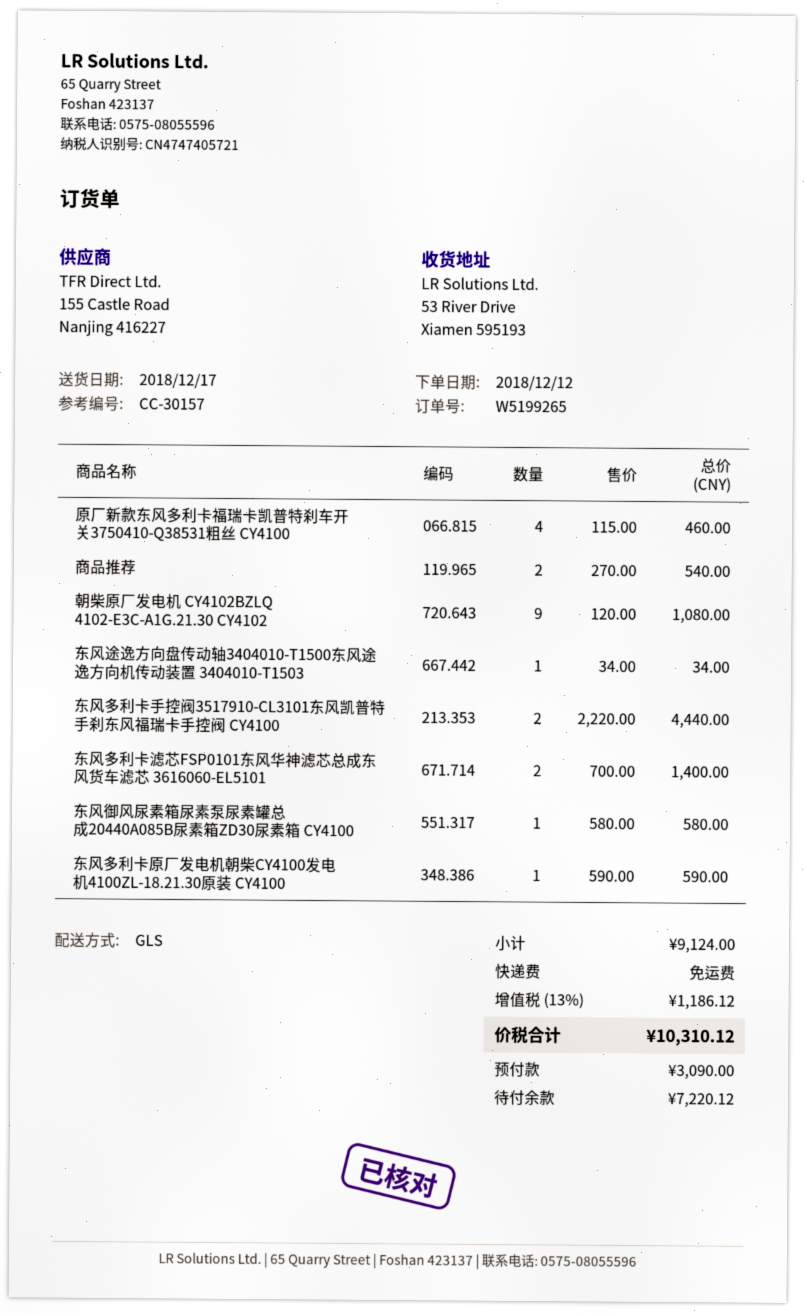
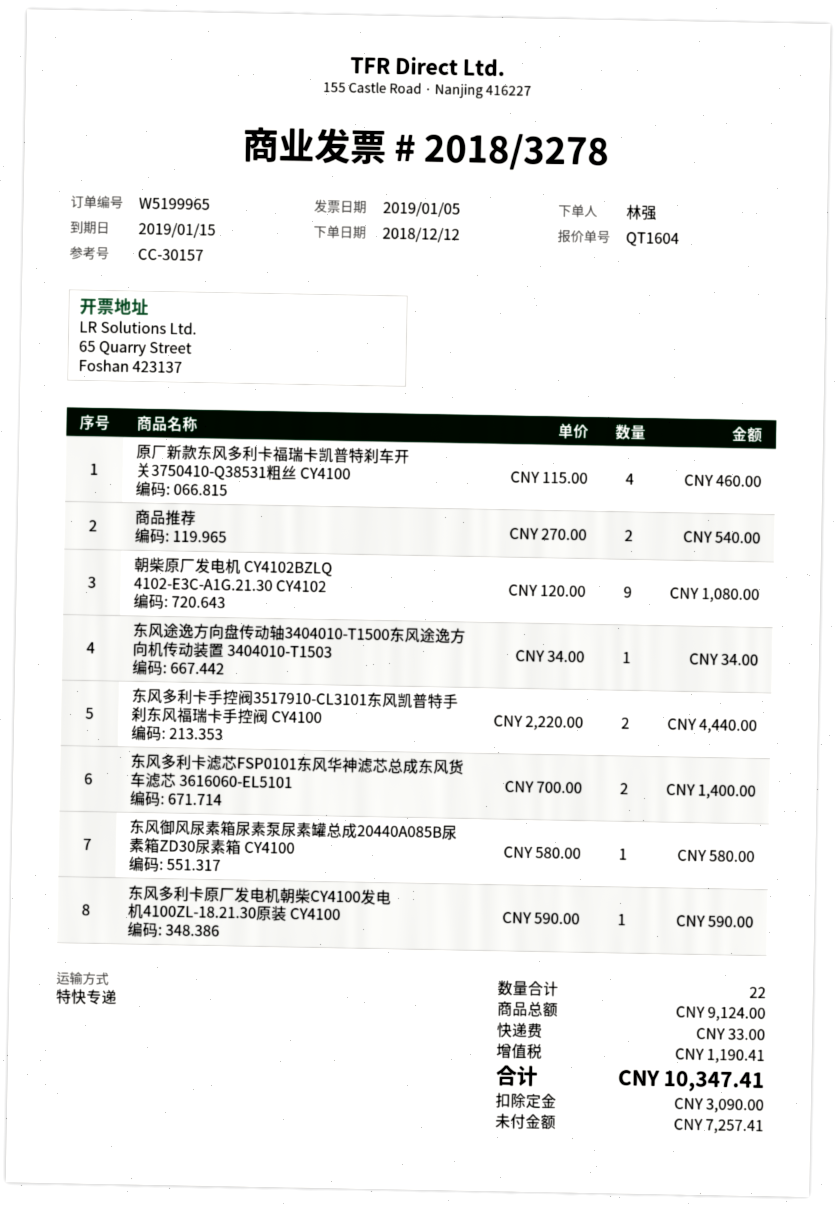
order number: W5199265 -> W5199965
shipping method: GLS -> express
shipping: 0.00 -> 33.00
tax: 1186.12 -> 1190.41
total: 10310.12 -> 10347.41
balance: 7220.12 -> 7257.41

